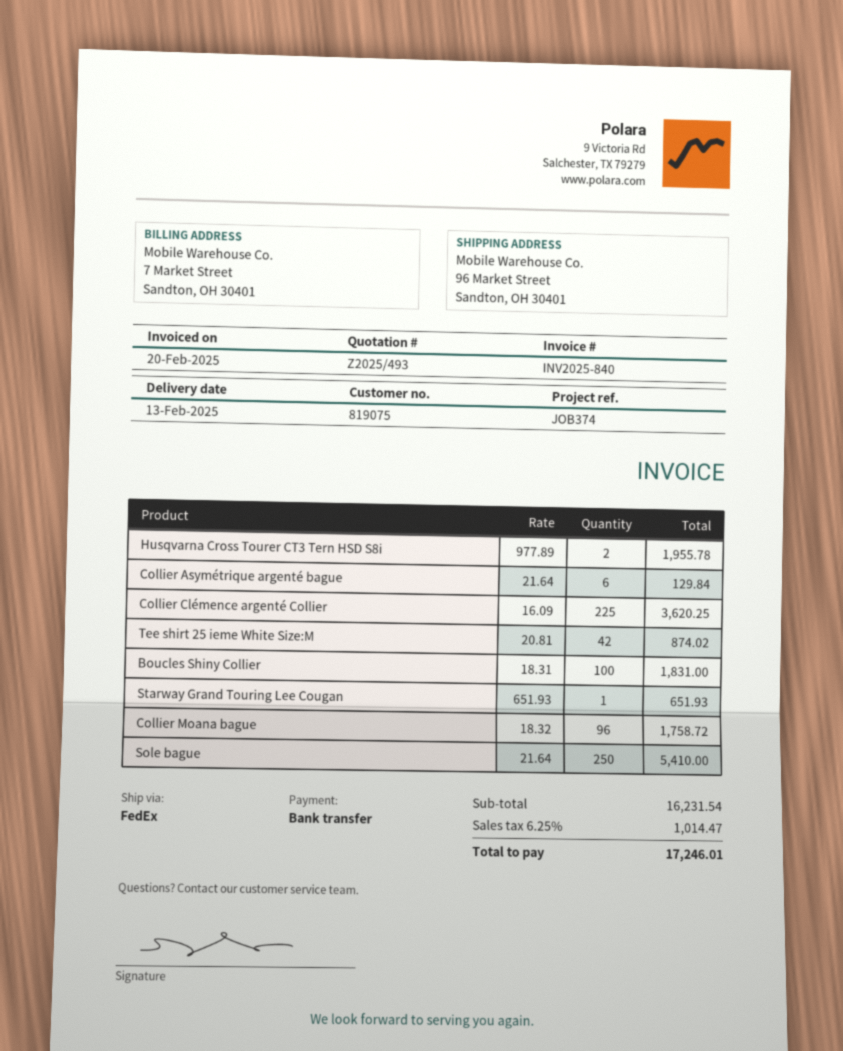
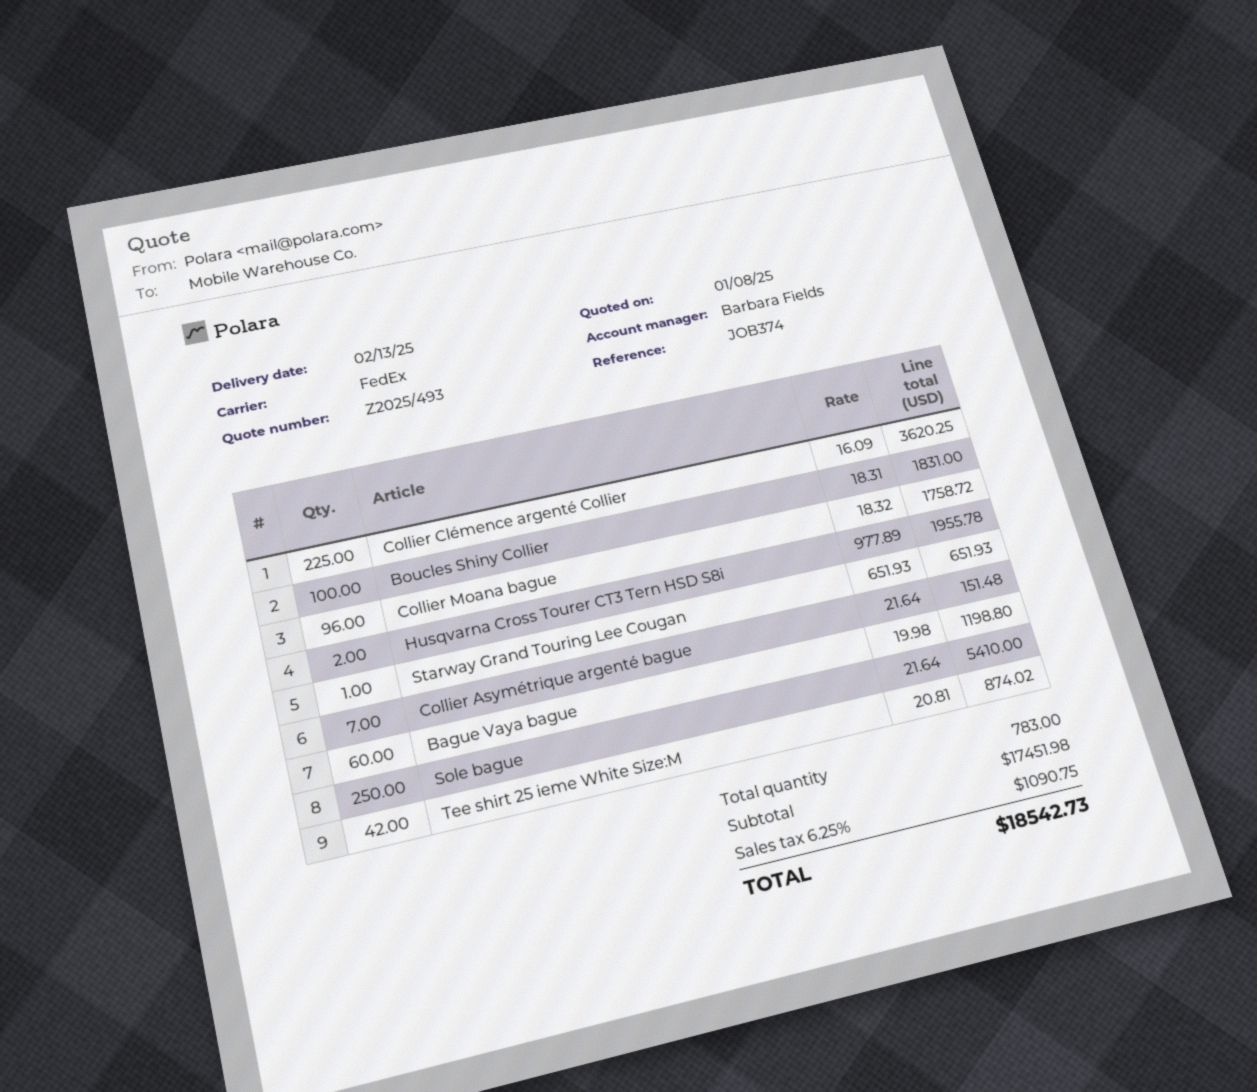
Collier Asymétrique argenté bague: 6 x 21.64 = 129.84 -> 7 x 21.64 = 151.48
Bague Vaya bague: none -> 60 x 19.98 = 1198.80
subtotal: 16231.54 -> 17451.98
tax: 6.25% = 1014.47 -> 6.25% = 1090.75
total: 17246.01 -> 18542.73

